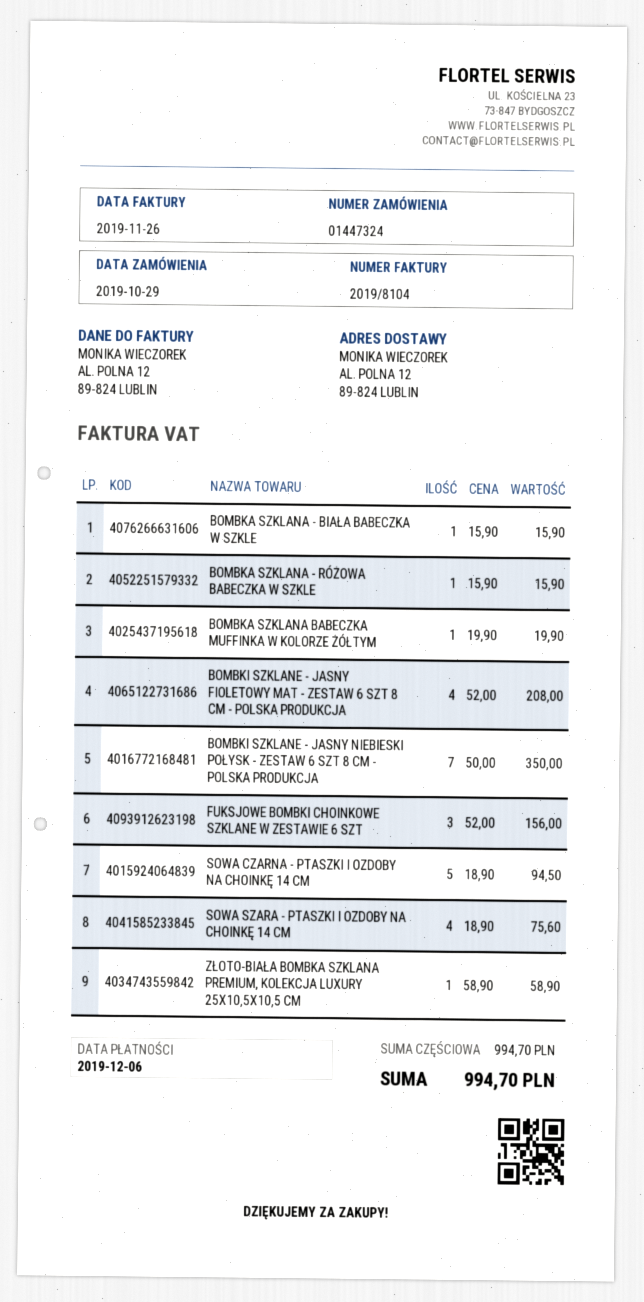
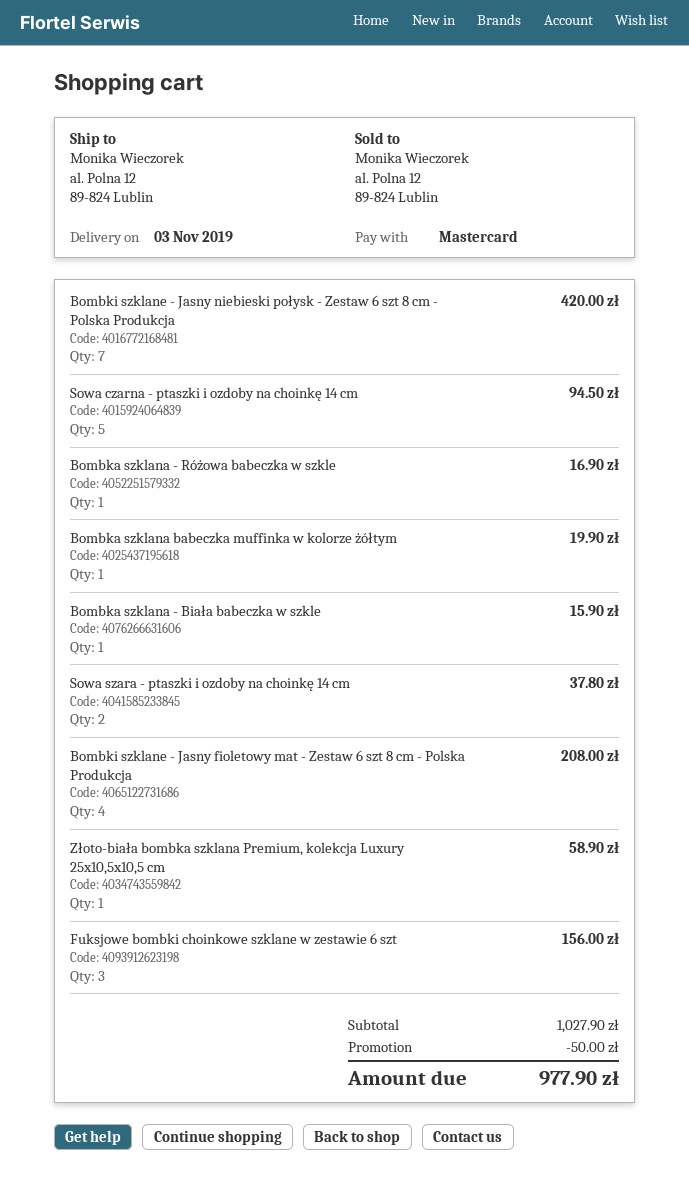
BOMBKA SZKLANA - RÓŻOWA BABECZKA W SZKLE: 1 for 15.90 -> 1 for 16.90
BOMBKI SZKLANE - JASNY NIEBIESKI POŁYSK - ZESTAW 6 SZT 8 CM - POLSKA PRODUKCJA: 7 for 350.00 -> 7 for 420.00
SOWA SZARA - PTASZKI I OZDOBY NA CHOINKĘ 14 CM: 4 for 75.60 -> 2 for 37.80
subtotal: 994.70 -> 1027.90
discount: none -> 50.00
total: 994.70 -> 977.90

